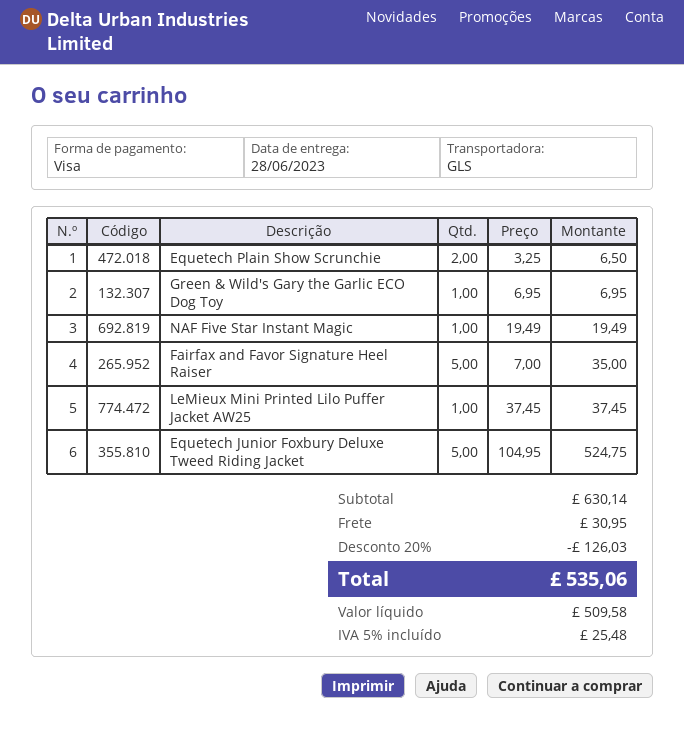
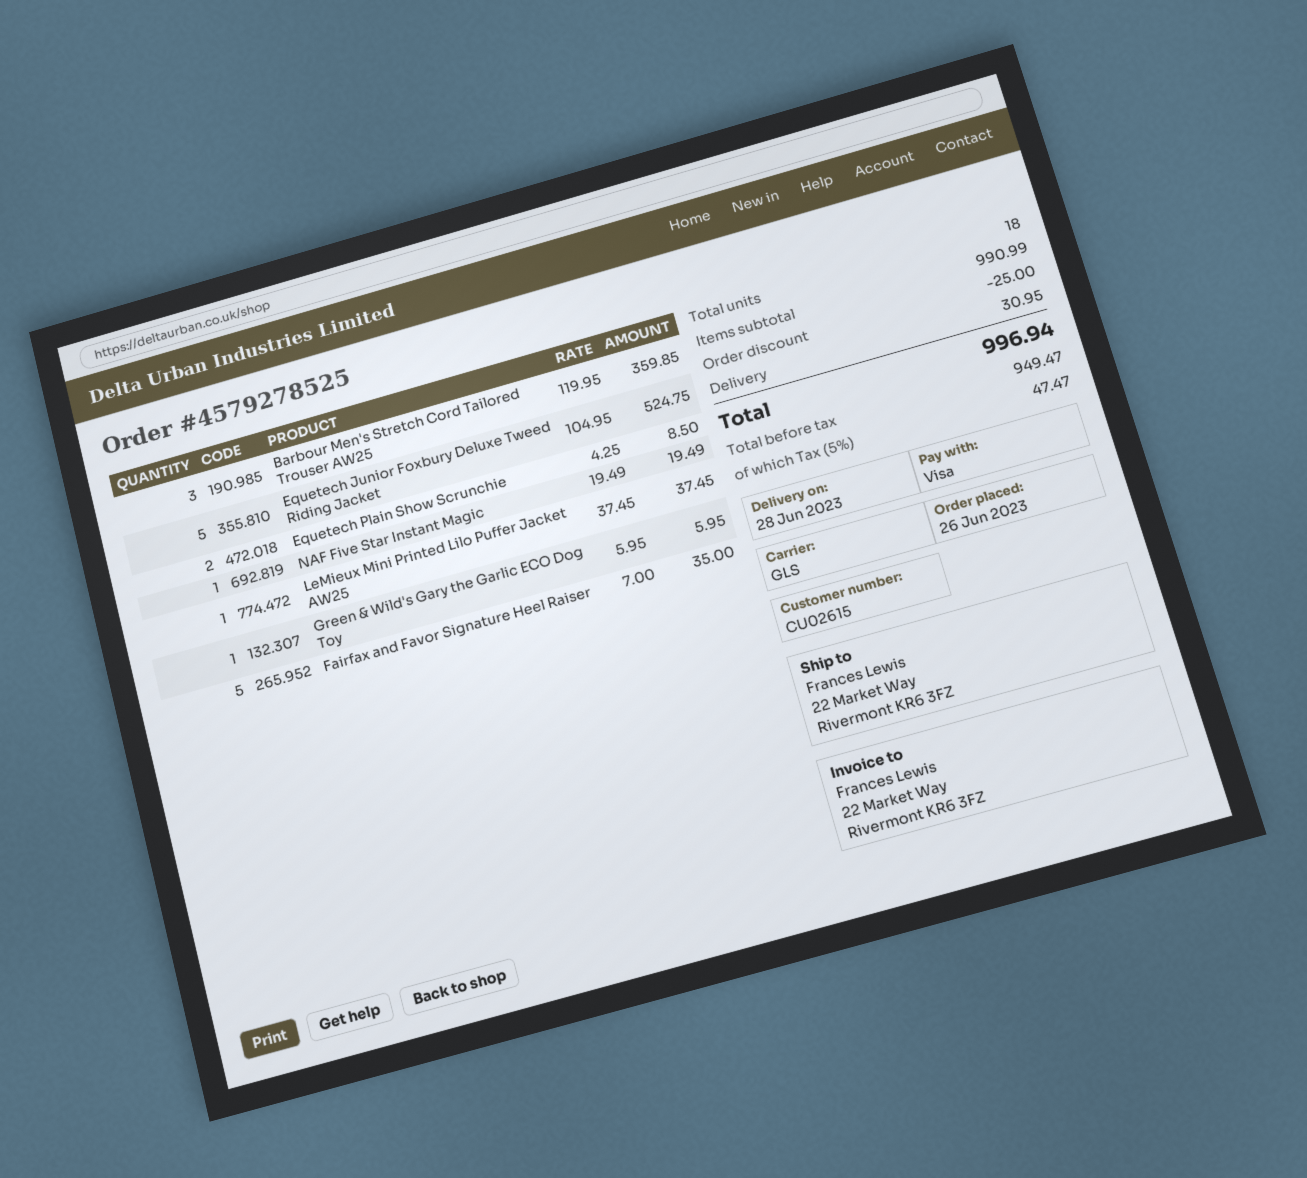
Equetech Plain Show Scrunchie: 2 x 3.25 = 6.50 -> 2 x 4.25 = 8.50
Green & Wild's Gary the Garlic ECO Dog Toy: 1 x 6.95 = 6.95 -> 1 x 5.95 = 5.95
Barbour Men's Stretch Cord Tailored Trouser AW25: none -> 3 x 119.95 = 359.85
subtotal: 630.14 -> 990.99
discount: 126.03 -> 25.00
net: 509.58 -> 949.47
tax: 5% = 25.48 -> 5% = 47.47
total: 535.06 -> 996.94

